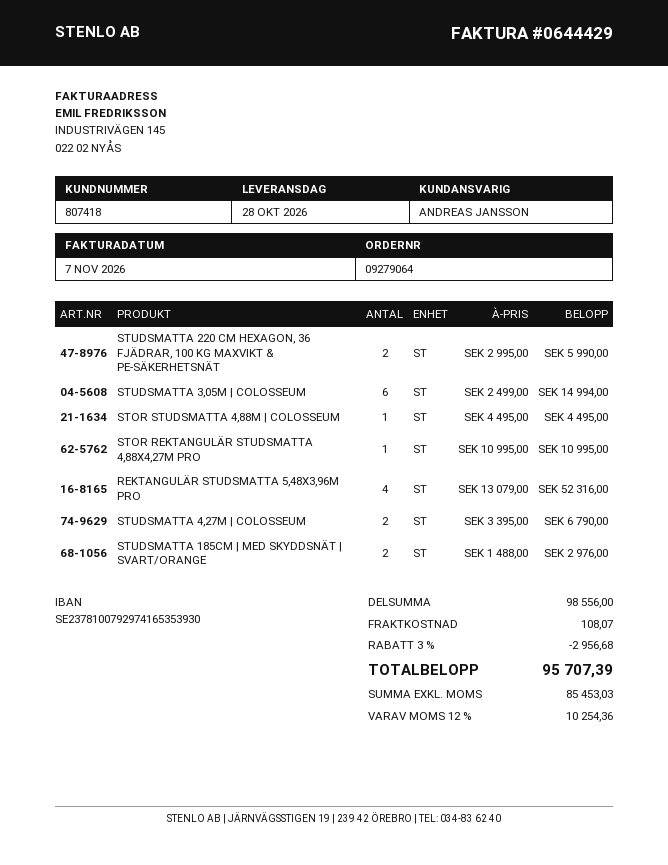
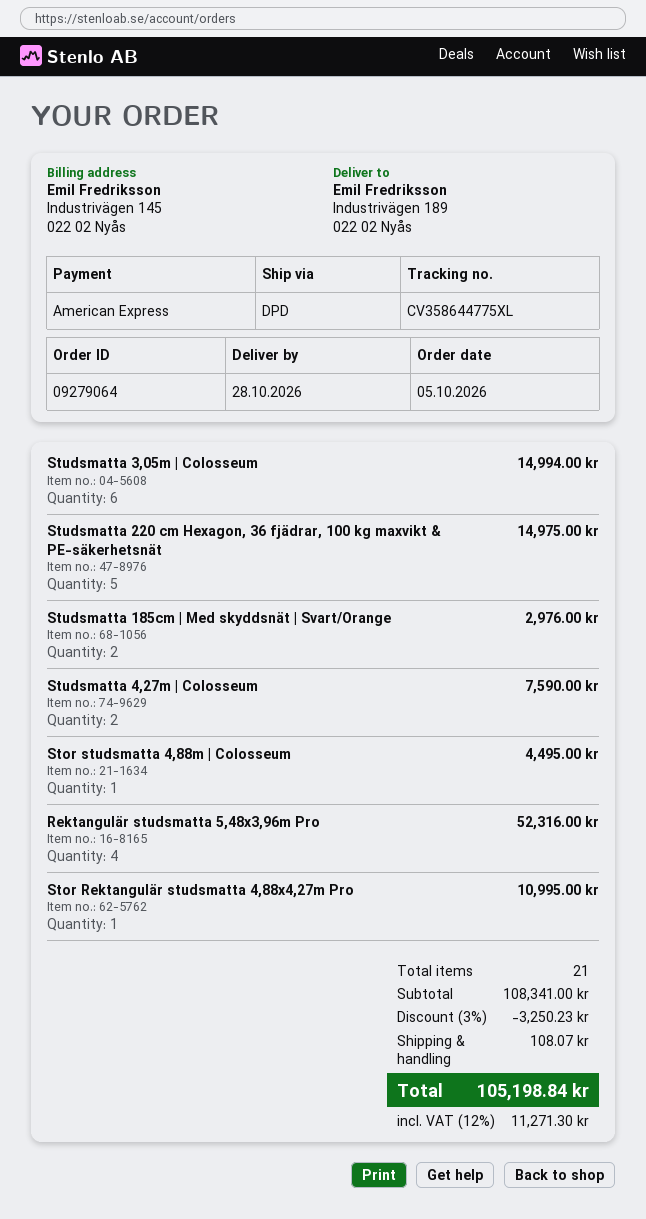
STUDSMATTA 220 CM HEXAGON, 36 FJÄDRAR, 100 KG MAXVIKT & PE-SÄKERHETSNÄT: 2 for 5990.00 -> 5 for 14975.00
STUDSMATTA 4,27M | COLOSSEUM: 2 for 6790.00 -> 2 for 7590.00
subtotal: 98556.00 -> 108341.00
discount: 3% = 2956.68 -> 3% = 3250.23
tax: 12% = 10254.36 -> 12% = 11271.30
total: 95707.39 -> 105198.84

